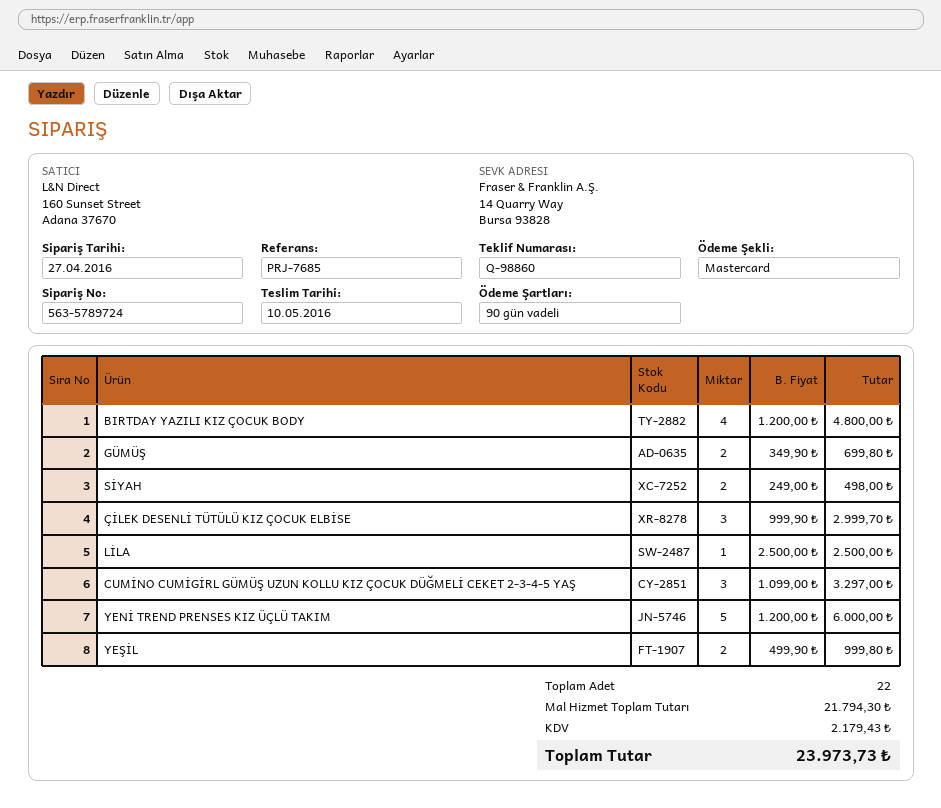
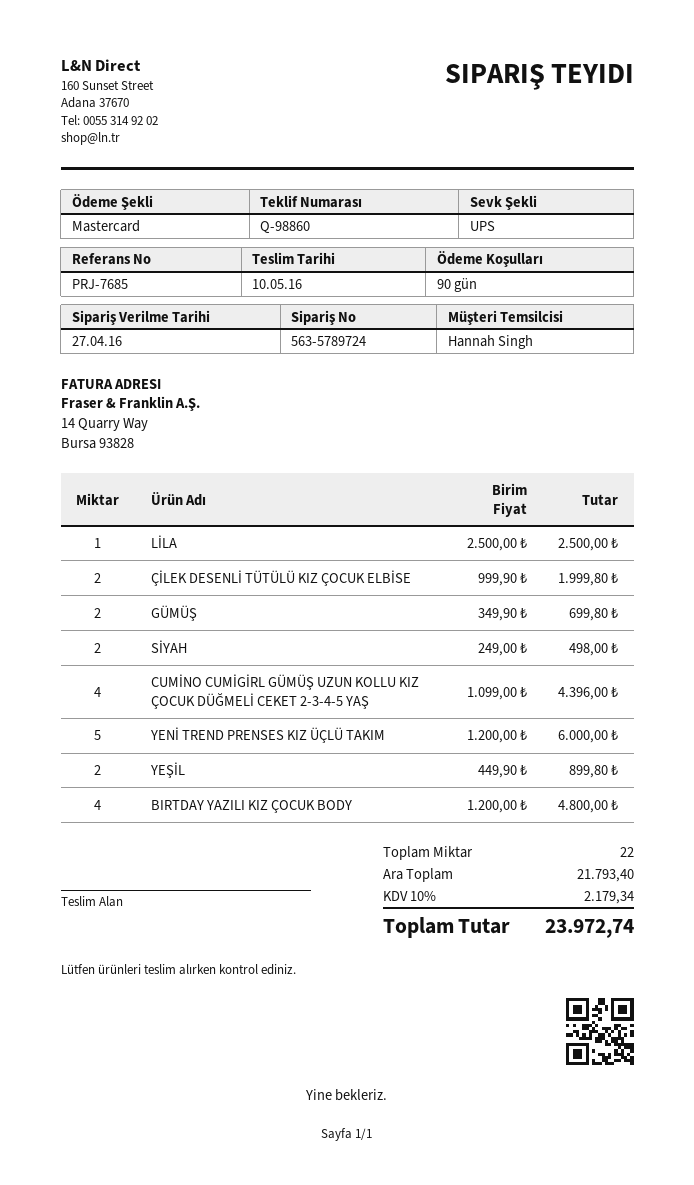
ÇİLEK DESENLİ TÜTÜLÜ KIZ ÇOCUK ELBİSE: 3 x 999.90 = 2999.70 -> 2 x 999.90 = 1999.80
CUMİNO CUMİGİRL GÜMÜŞ UZUN KOLLU KIZ ÇOCUK DÜĞMELİ CEKET 2-3-4-5 YAŞ: 3 x 1099.00 = 3297.00 -> 4 x 1099.00 = 4396.00
YEŞİL: 2 x 499.90 = 999.80 -> 2 x 449.90 = 899.80
subtotal: 21794.30 -> 21793.40
tax: 2179.43 -> 2179.34
total: 23973.73 -> 23972.74

